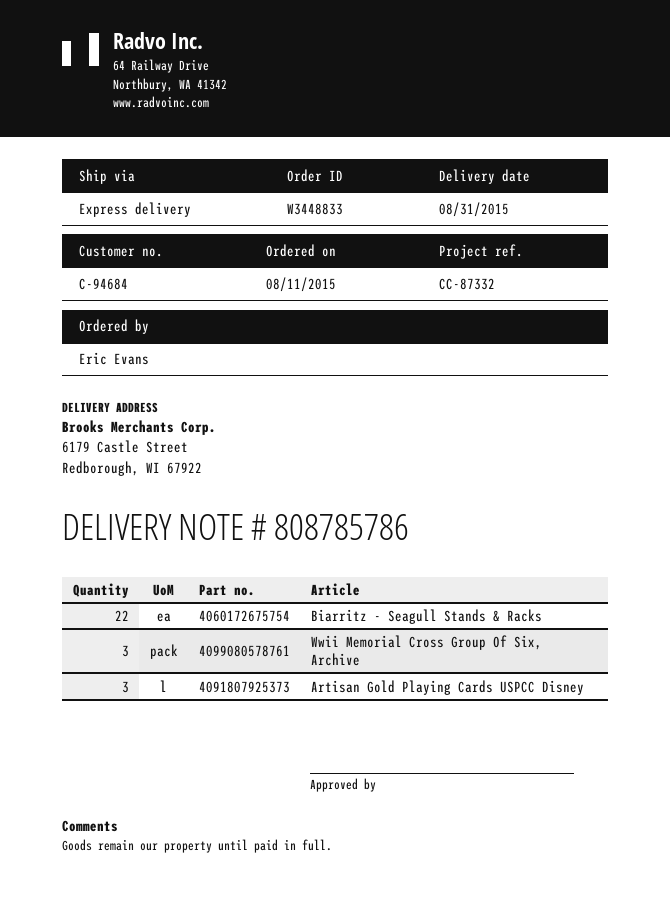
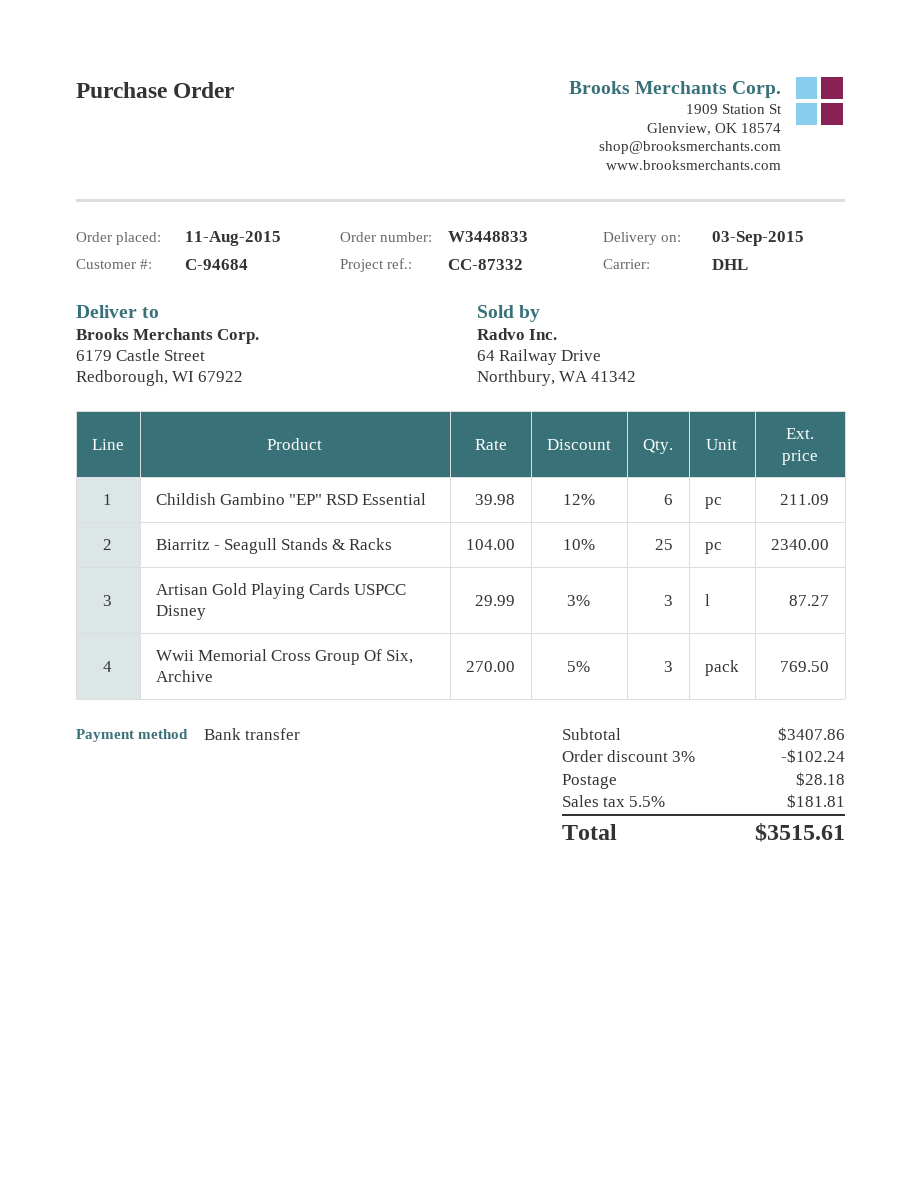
delivery date: 2015-08-31 -> 2015-09-03
shipping method: express -> DHL
Biarritz - Seagull Stands & Racks: 22 -> 25
Childish Gambino "EP" RSD Essential: none -> 6

